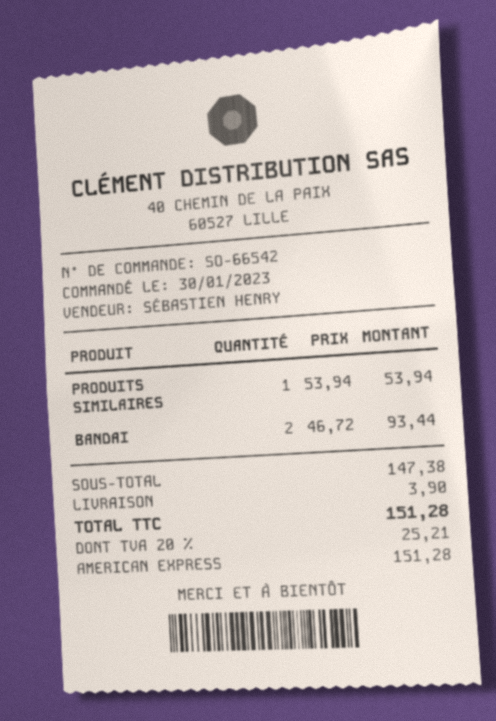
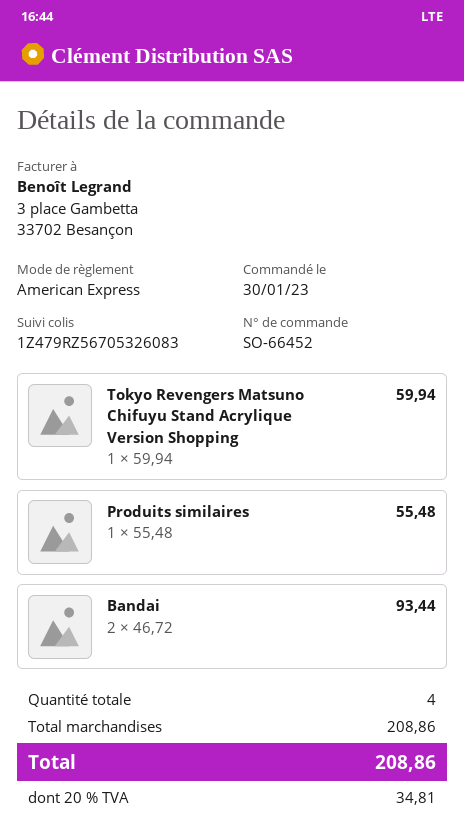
order number: SO-66542 -> SO-66452
PRODUITS SIMILAIRES: 1 x 53.94 = 53.94 -> 1 x 55.48 = 55.48
Tokyo Revengers Matsuno Chifuyu Stand Acrylique Version Shopping: none -> 1 x 59.94 = 59.94
subtotal: 147.38 -> 208.86
shipping: 3.90 -> none
tax: 20% = 25.21 -> 20% = 34.81
total: 151.28 -> 208.86

